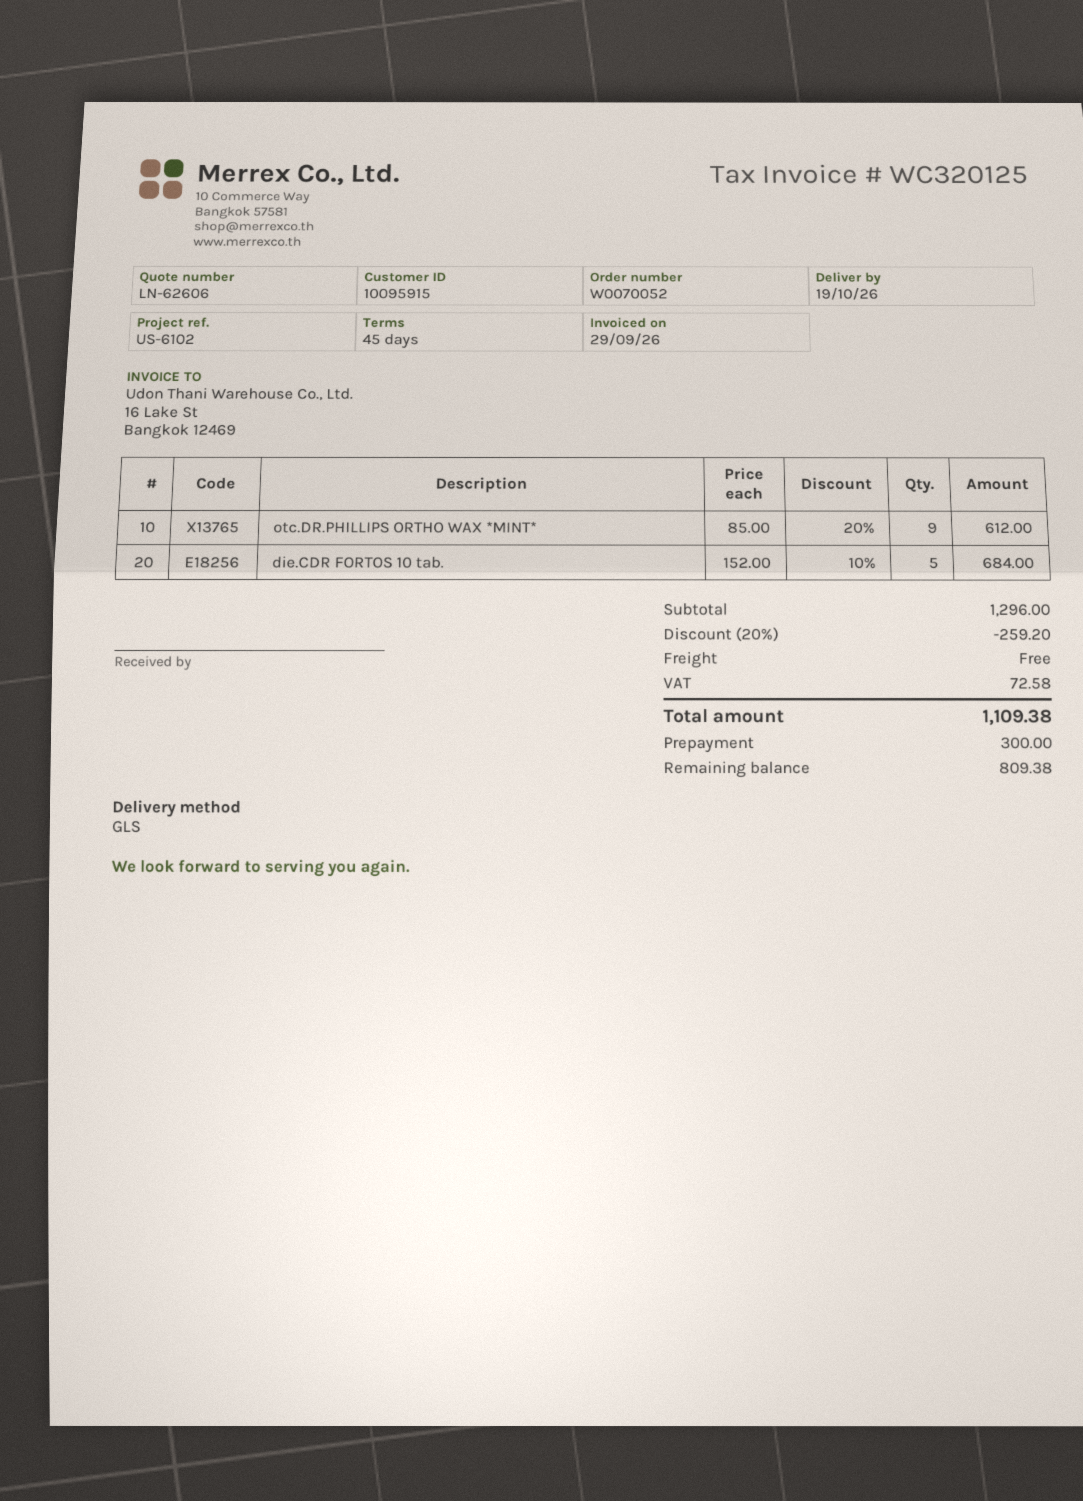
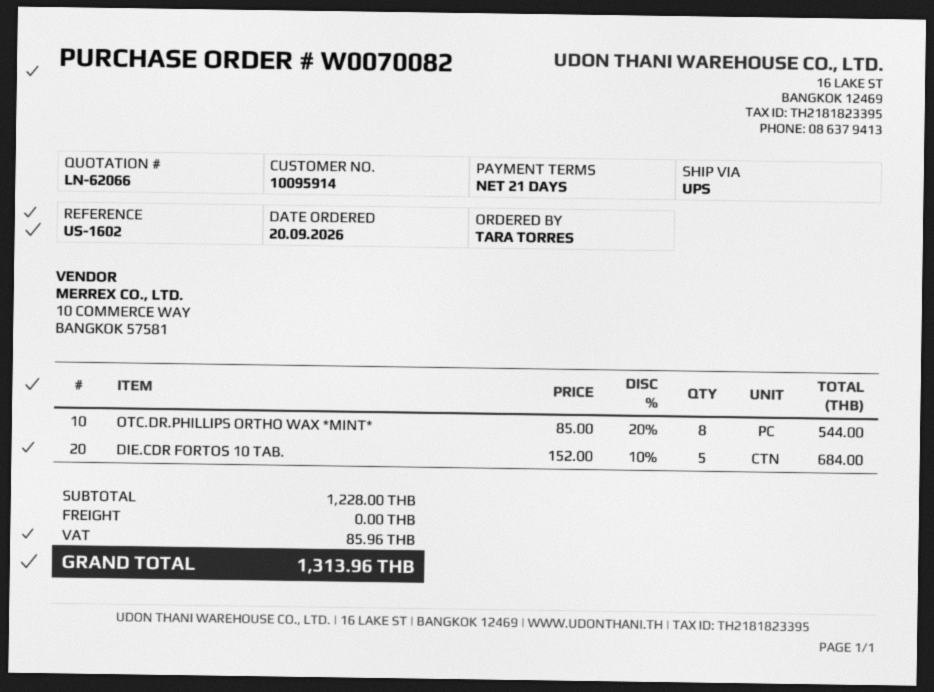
quote number: LN-62606 -> LN-62066
order number: W0070052 -> W0070082
payment terms: 45 days -> 21 days
customer number: 10095915 -> 10095914
reference: US-6102 -> US-1602
shipping method: GLS -> UPS
otc.DR.PHILLIPS ORTHO WAX *MINT*: 9 x 85.00 - 20% = 612.00 -> 8 x 85.00 - 20% = 544.00
subtotal: 1296.00 -> 1228.00
discount: 20% = 259.20 -> none
tax: 72.58 -> 85.96
total: 1109.38 -> 1313.96

